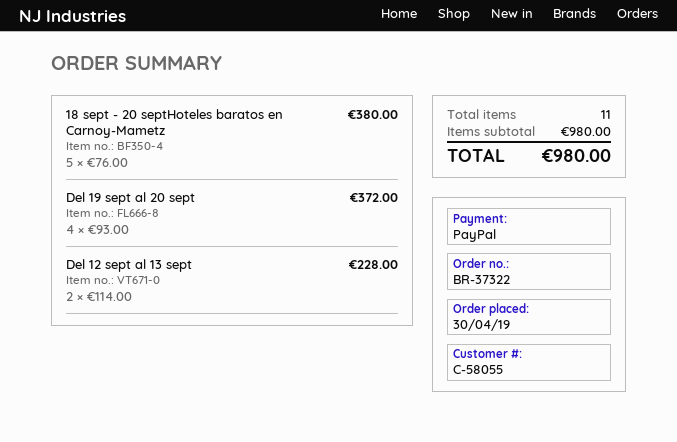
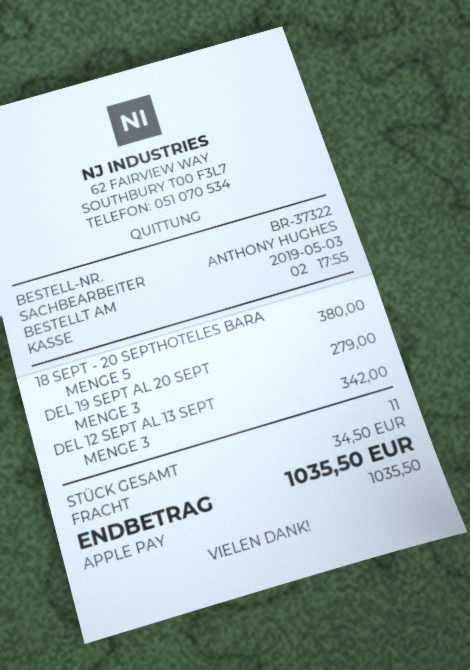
order date: 2019-04-30 -> 2019-05-03
payment method: PayPal -> Apple Pay
Del 19 sept al 20 sept: 4 for 372.00 -> 3 for 279.00
Del 12 sept al 13 sept: 2 for 228.00 -> 3 for 342.00
shipping: none -> 34.50
total: 980.00 -> 1035.50

